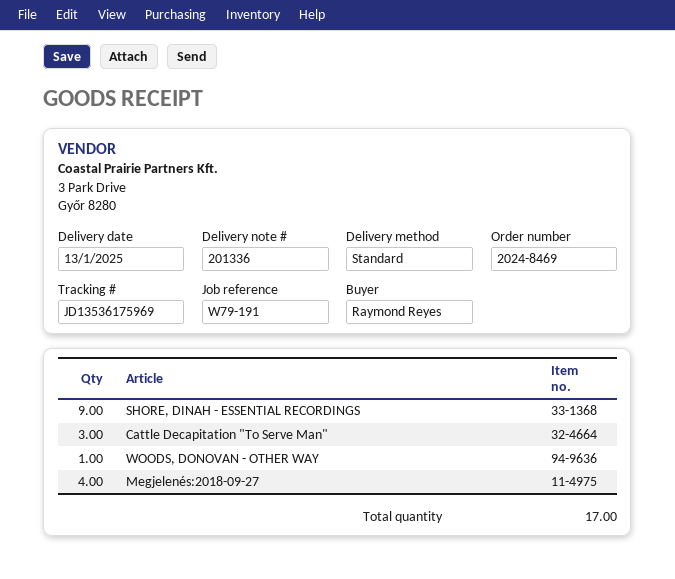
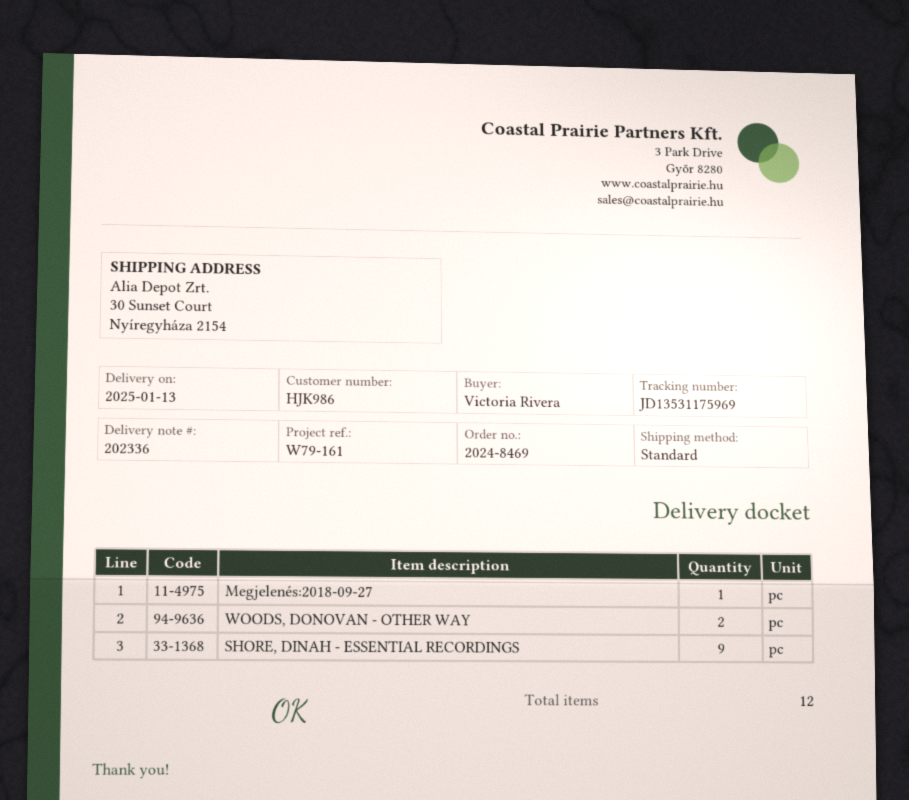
delivery note number: 201336 -> 202336
reference: W79-191 -> W79-161
ordered by: Raymond Reyes -> Victoria Rivera
tracking number: JD13536175969 -> JD13531175969
Cattle Decapitation "To Serve Man": 3 -> none
WOODS, DONOVAN - OTHER WAY: 1 -> 2
Megjelenés:2018-09-27: 4 -> 1
total quantity: 17 -> 12

